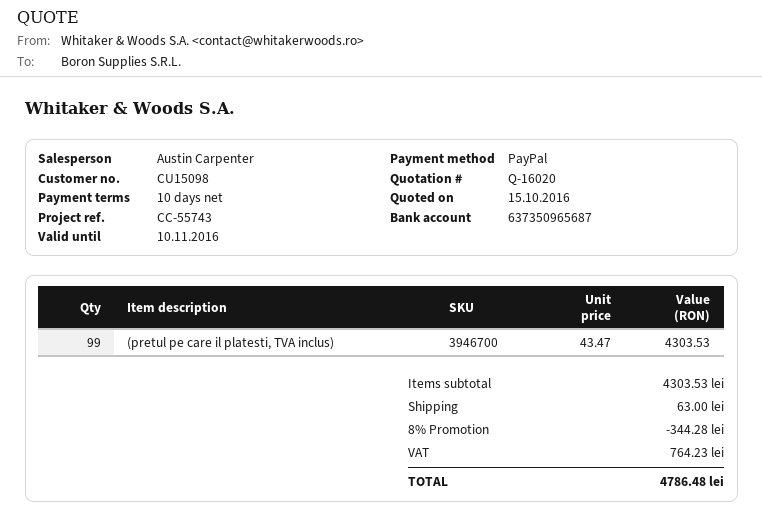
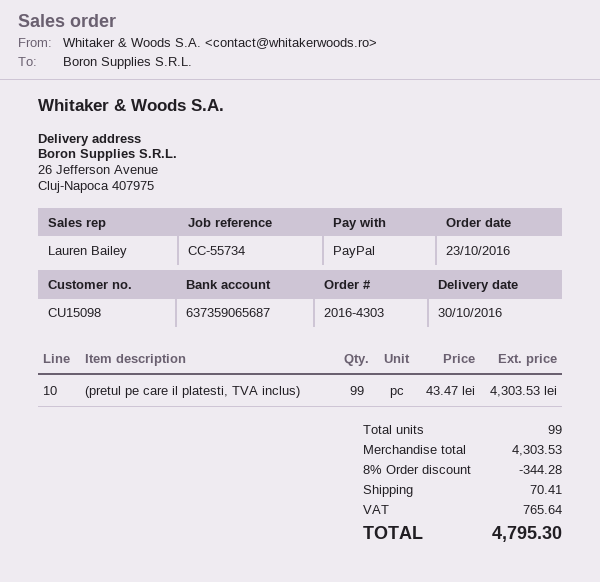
reference: CC-55743 -> CC-55734
sales rep: Austin Carpenter -> Lauren Bailey
bank account: 637350965687 -> 637359065687
shipping: 63.00 -> 70.41
tax: 764.23 -> 765.64
total: 4786.48 -> 4795.30

